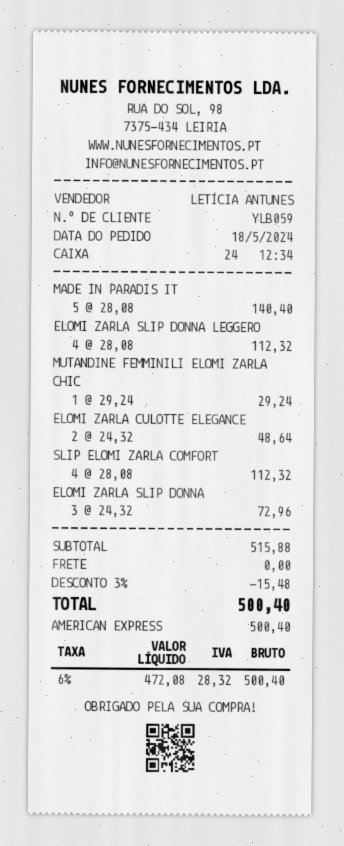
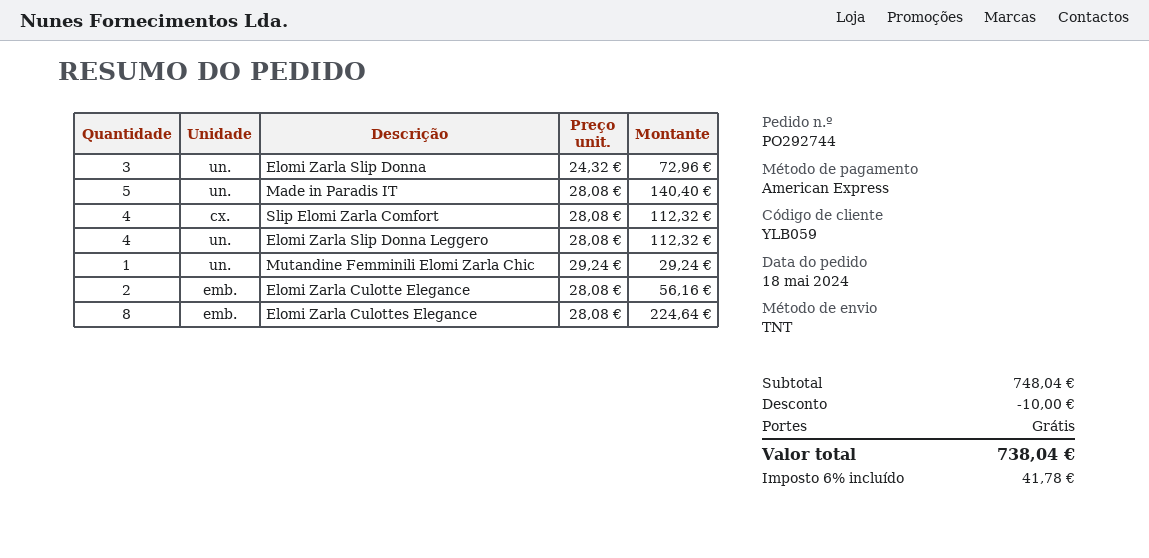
ELOMI ZARLA CULOTTE ELEGANCE: 2 x 24.32 = 48.64 -> 2 x 28.08 = 56.16
Elomi Zarla Culottes Elegance: none -> 8 x 28.08 = 224.64
subtotal: 515.88 -> 748.04
discount: 15.48 -> 10.00
tax: 6% = 28.32 -> 6% = 41.78
total: 500.40 -> 738.04

